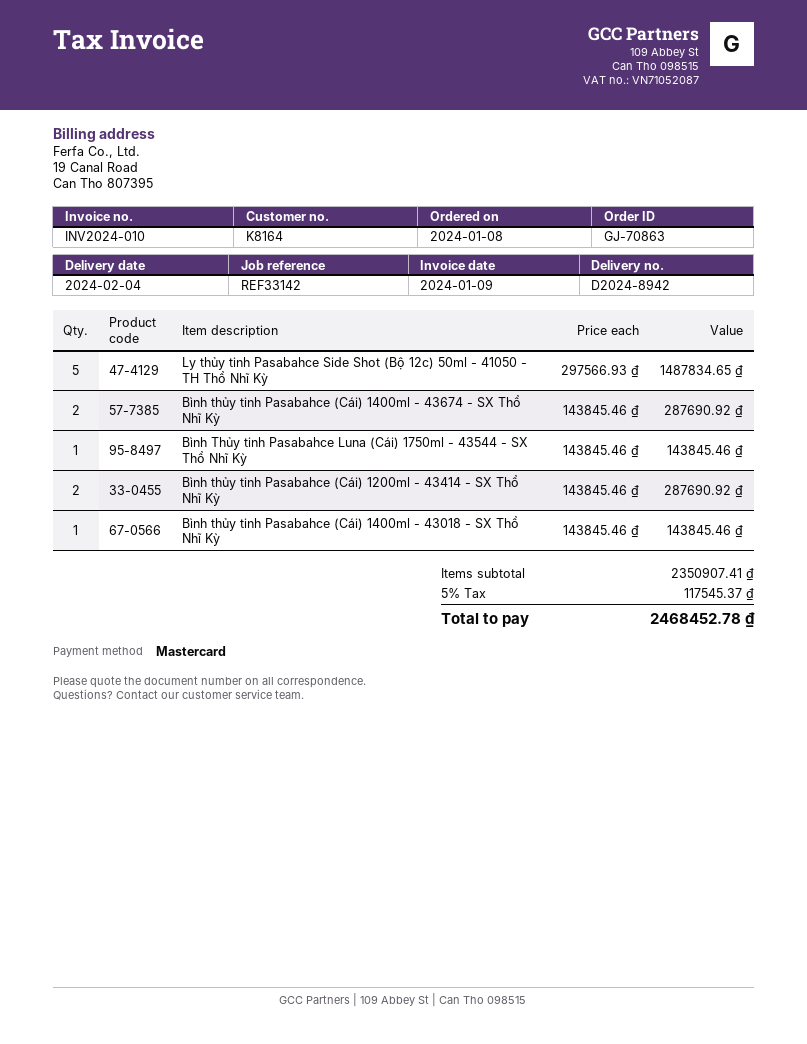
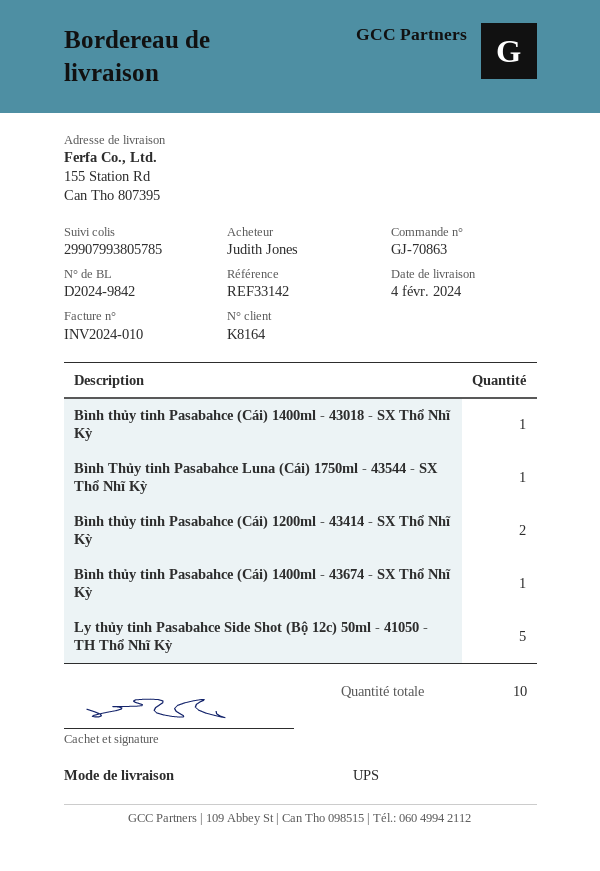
delivery note number: D2024-8942 -> D2024-9842
Bình thủy tinh Pasabahce (Cái) 1400ml - 43674 - SX Thổ Nhĩ Kỳ: 2 -> 1

